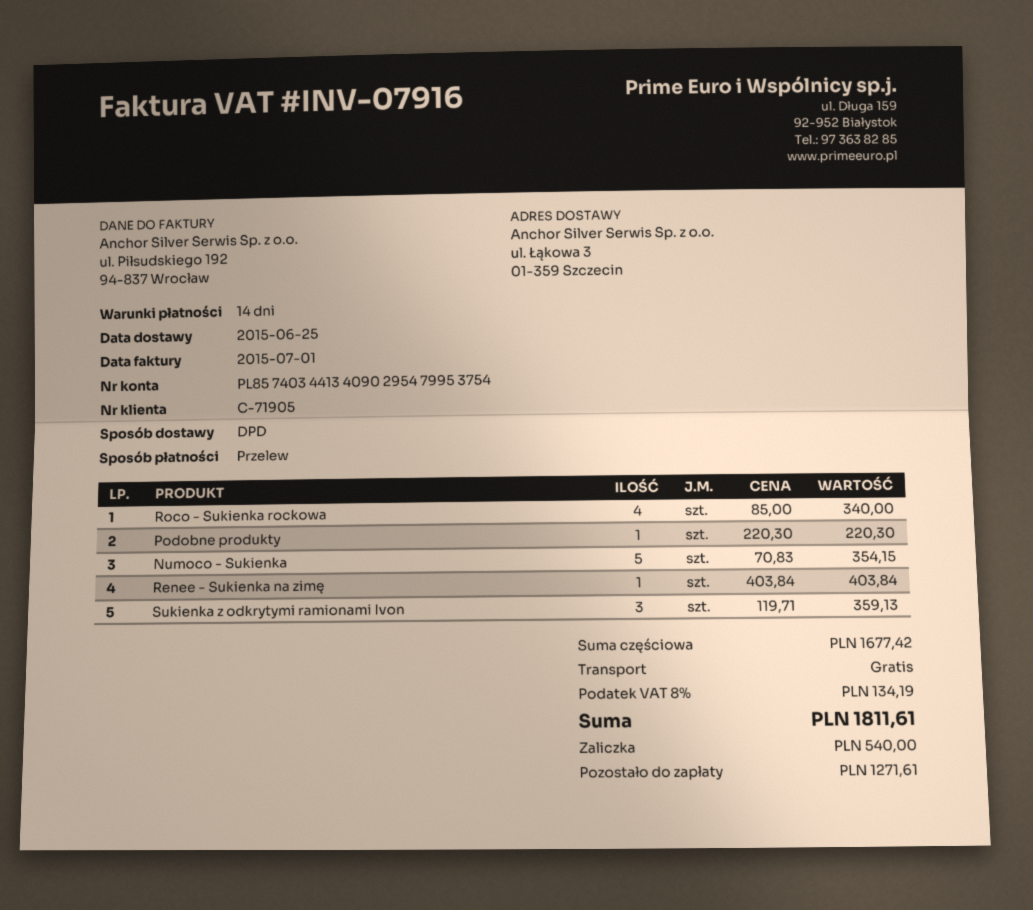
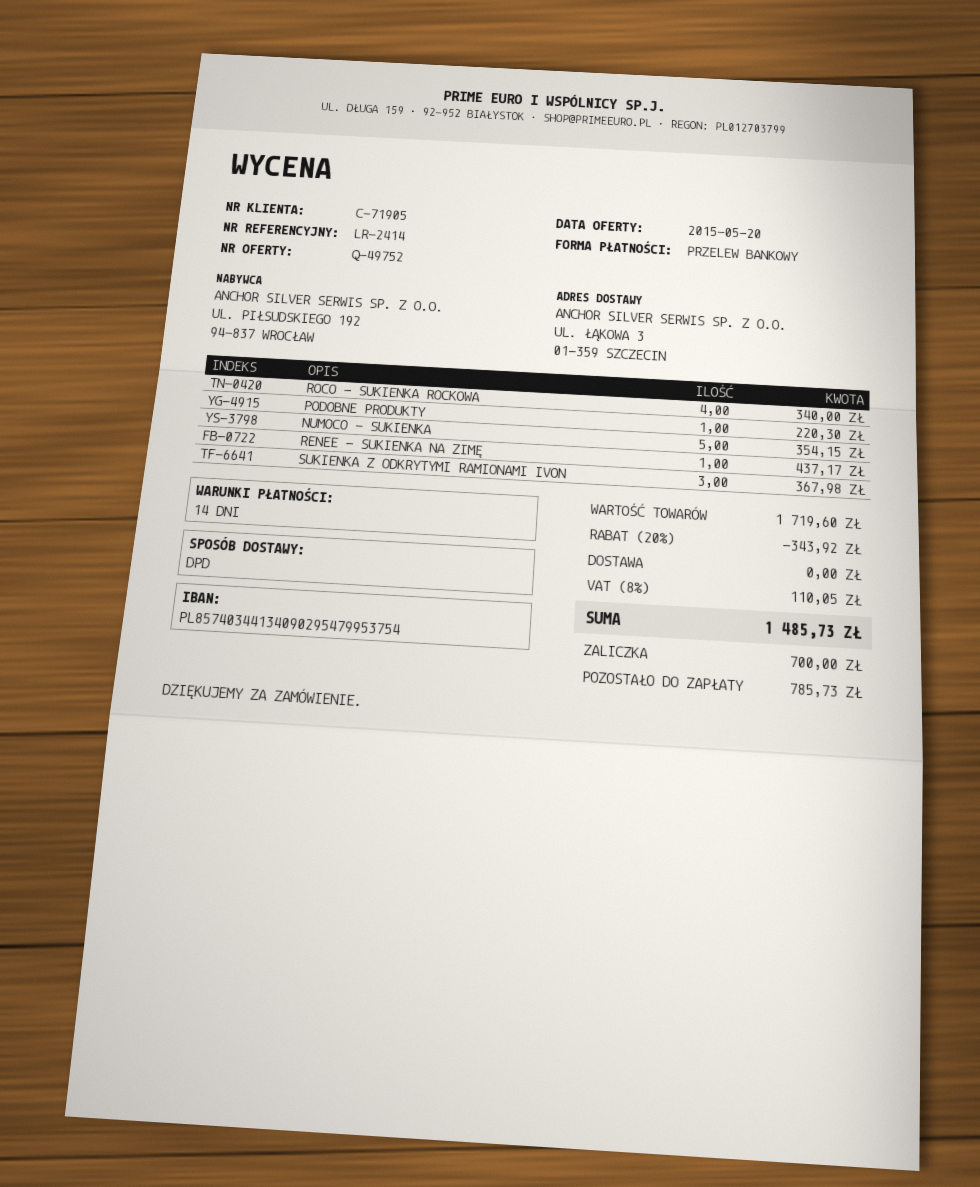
Renee - Sukienka na zimę: 1 for 403.84 -> 1 for 437.17
Sukienka z odkrytymi ramionami Ivon: 3 for 359.13 -> 3 for 367.98
subtotal: 1677.42 -> 1719.60
discount: none -> 20% = 343.92
tax: 8% = 134.19 -> 8% = 110.05
total: 1811.61 -> 1485.73
deposit: 540.00 -> 700.00
balance: 1271.61 -> 785.73

